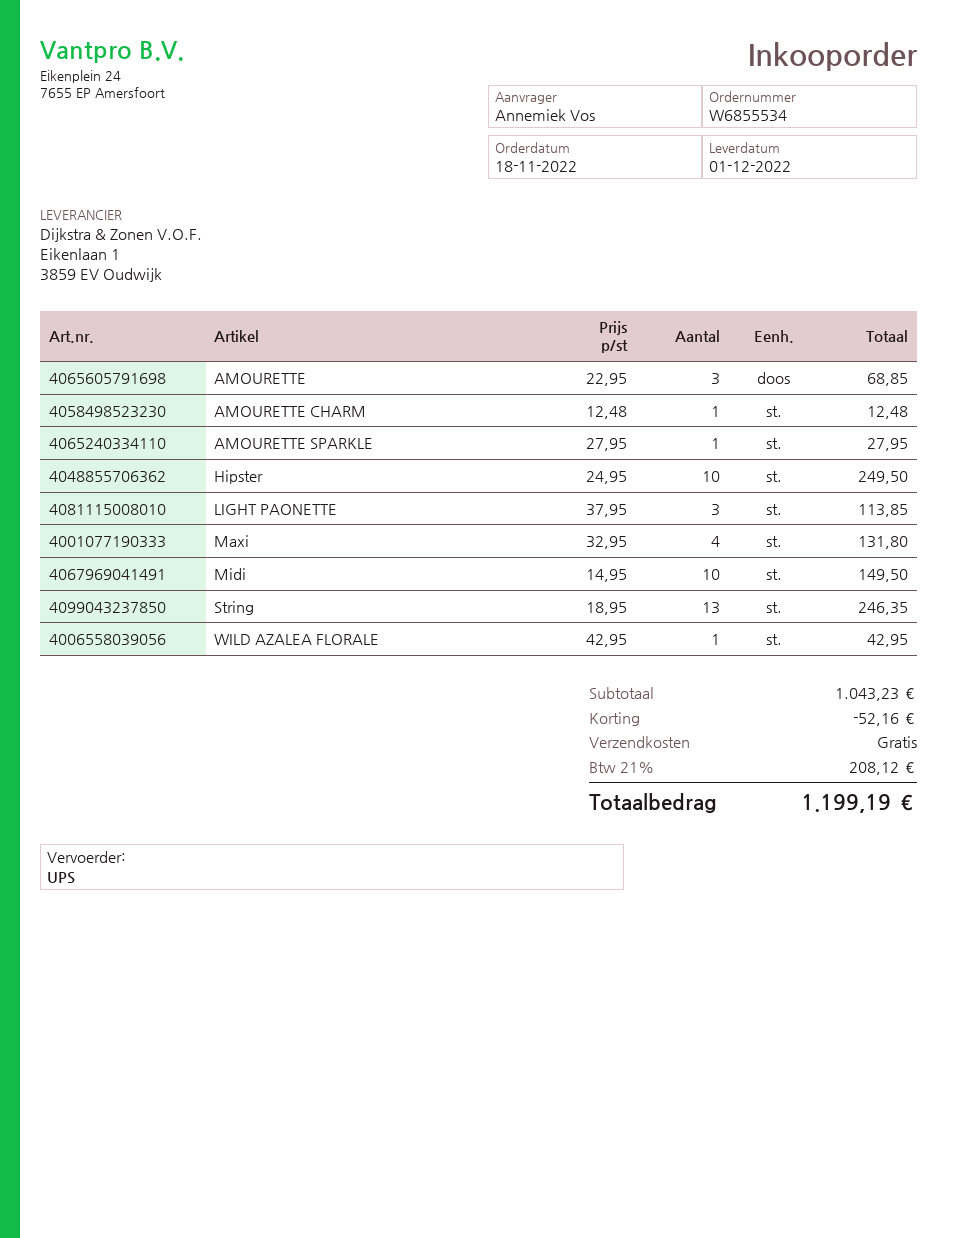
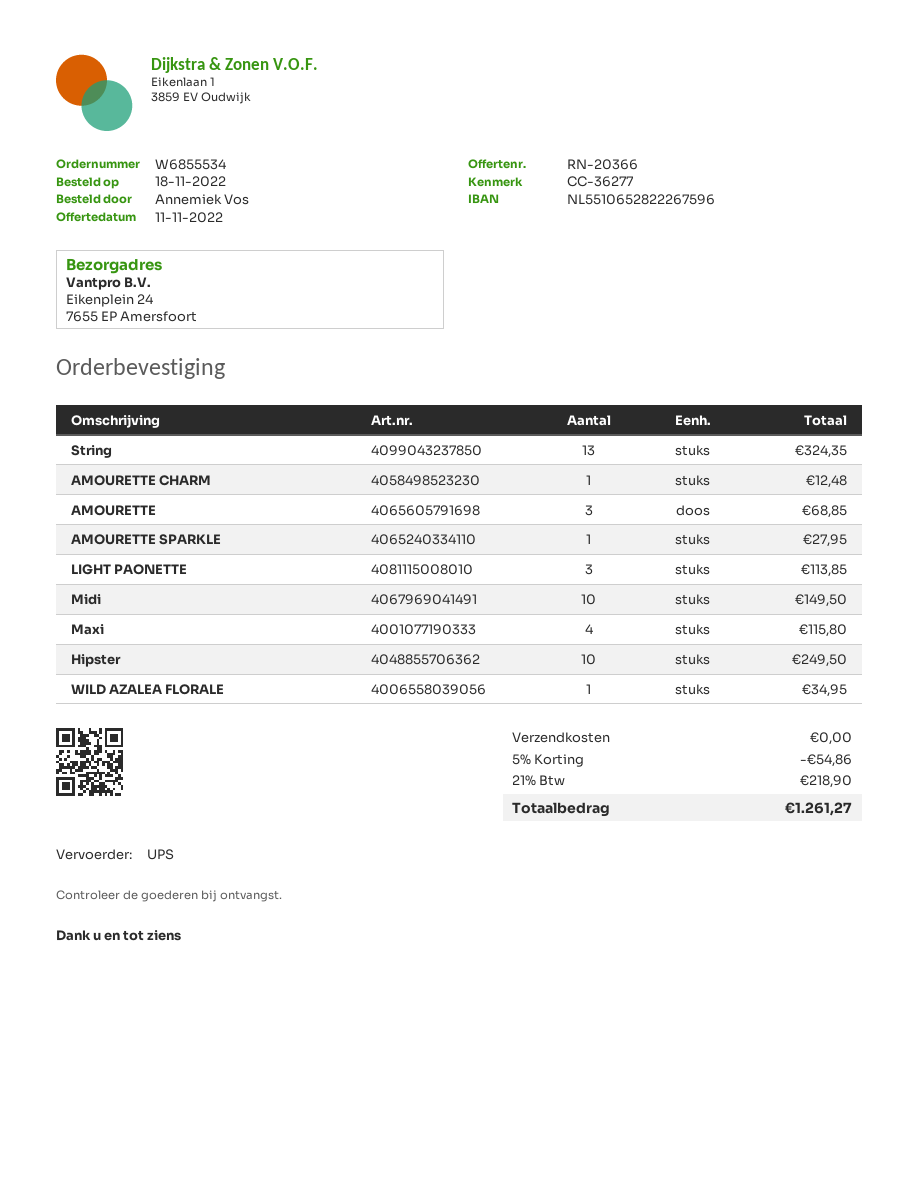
Maxi: 4 for 131.80 -> 4 for 115.80
String: 13 for 246.35 -> 13 for 324.35
WILD AZALEA FLORALE: 1 for 42.95 -> 1 for 34.95
discount: 52.16 -> 54.86
tax: 21% = 208.12 -> 21% = 218.90
total: 1199.19 -> 1261.27

